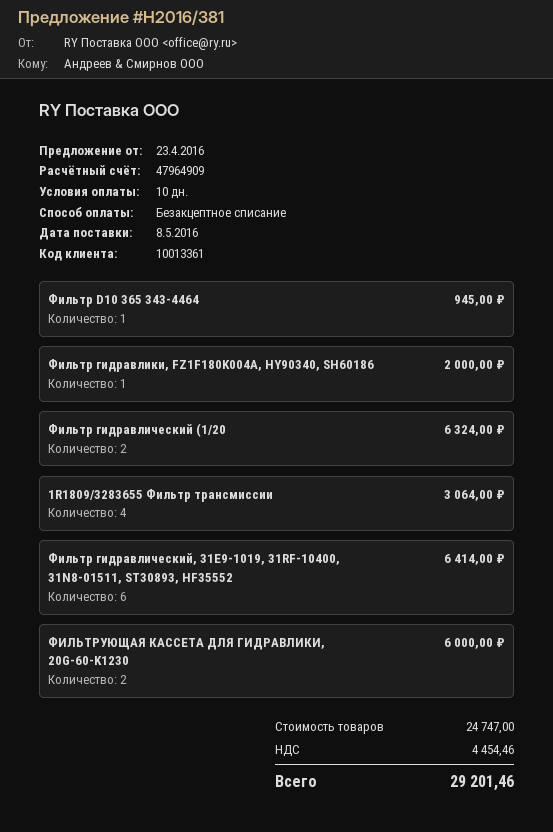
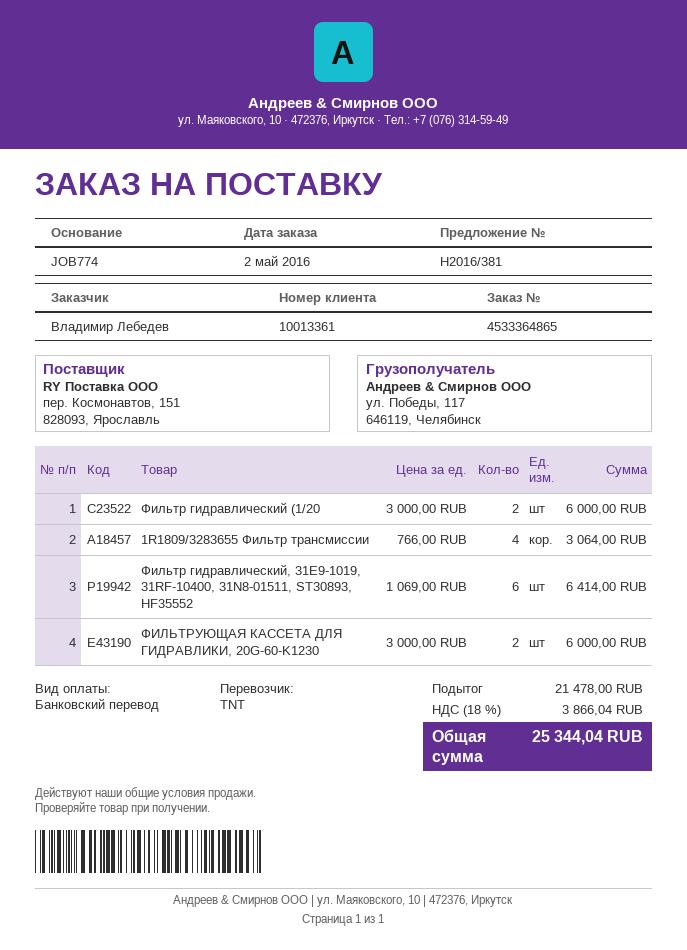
payment method: direct debit -> bank transfer
Фильтр D10 365 343-4464: 1 for 945.00 -> none
Фильтр гидравлики, FZ1F180K004A, HY90340, SH60186: 1 for 2000.00 -> none
Фильтр гидравлический (1/20: 2 for 6324.00 -> 2 for 6000.00
subtotal: 24747.00 -> 21478.00
tax: 4454.46 -> 3866.04
total: 29201.46 -> 25344.04

